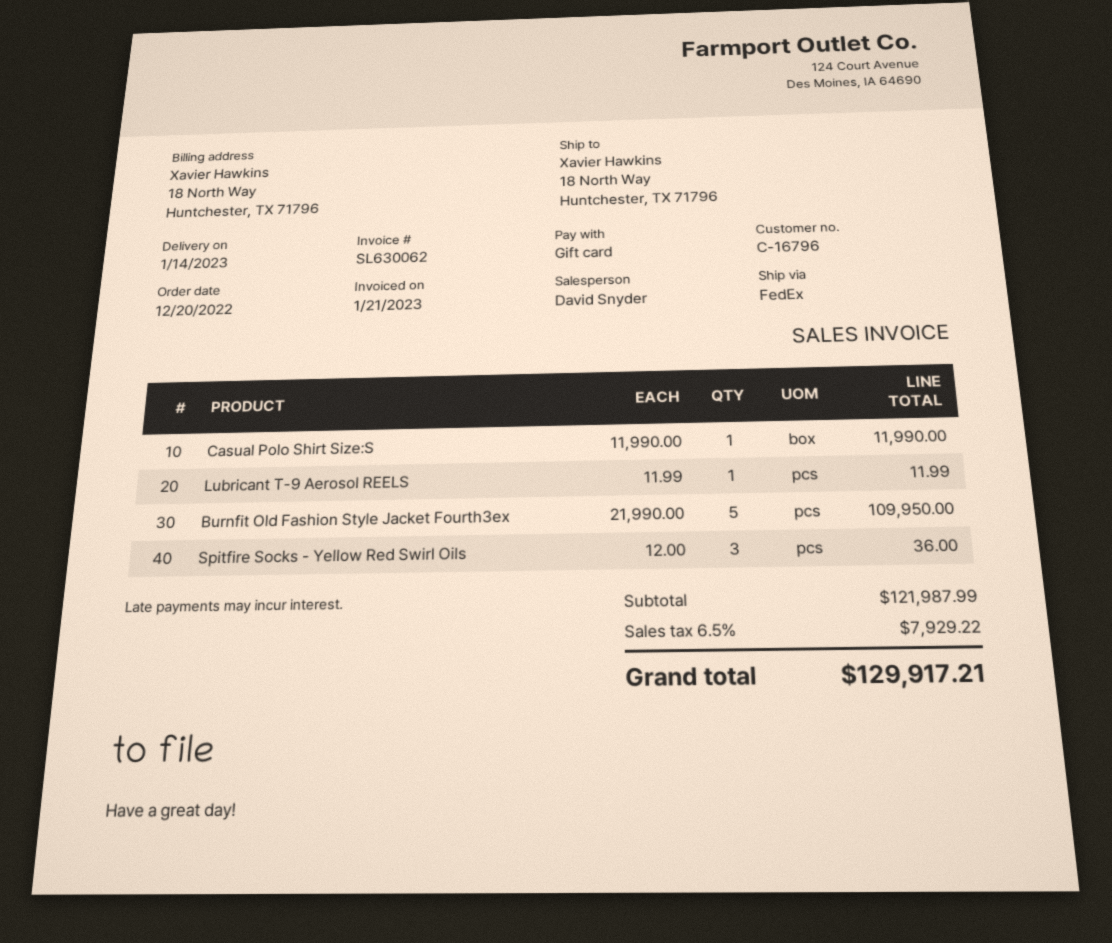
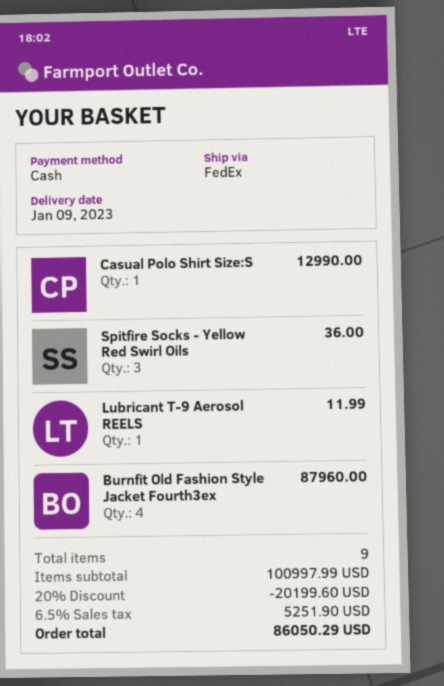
delivery date: 2023-01-14 -> 2023-01-09
payment method: gift card -> cash
Casual Polo Shirt Size:S: 1 for 11990.00 -> 1 for 12990.00
Burnfit Old Fashion Style Jacket Fourth3ex: 5 for 109950.00 -> 4 for 87960.00
subtotal: 121987.99 -> 100997.99
discount: none -> 20% = 20199.60
tax: 6.5% = 7929.22 -> 6.5% = 5251.90
total: 129917.21 -> 86050.29

